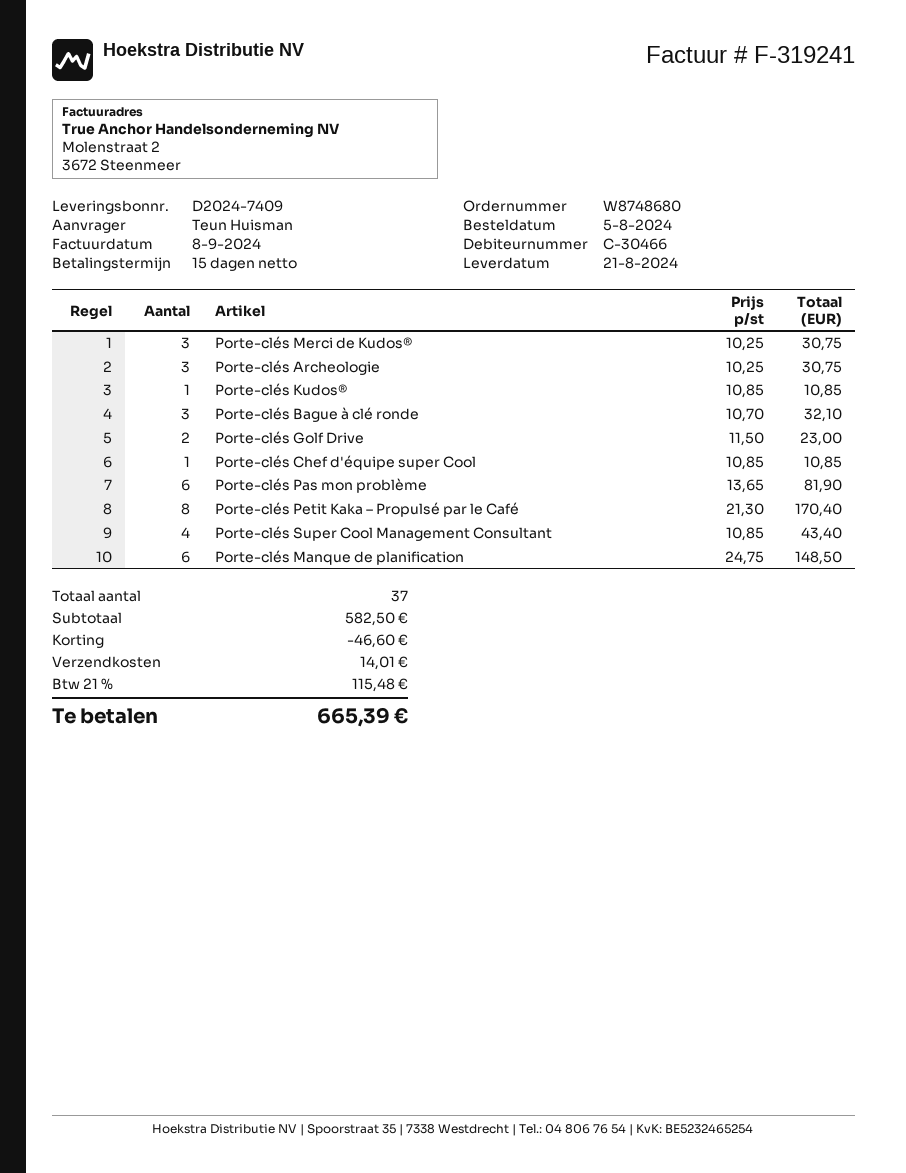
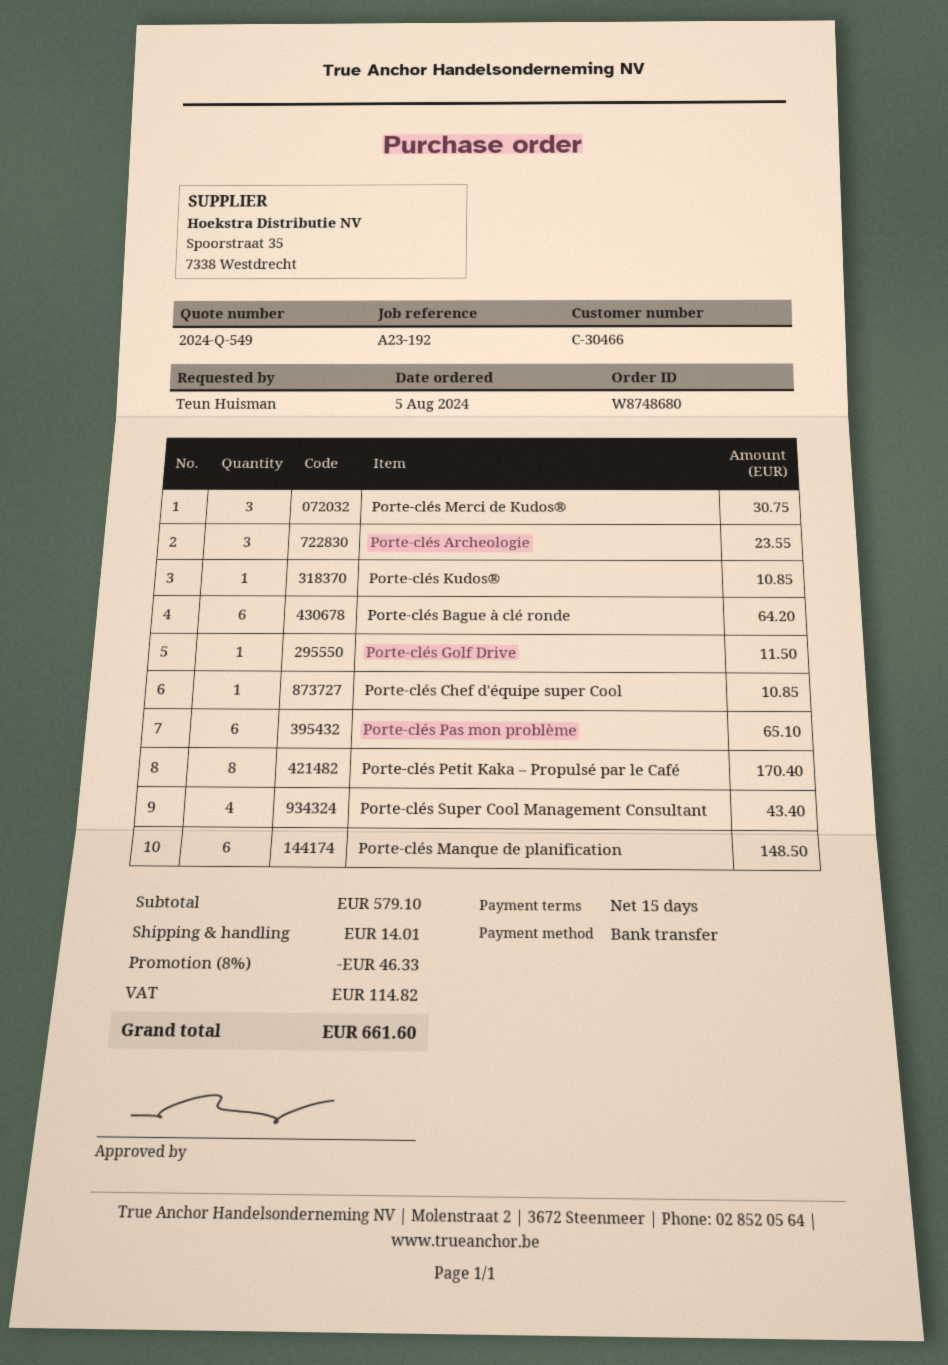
Porte-clés Archeologie: 3 for 30.75 -> 3 for 23.55
Porte-clés Bague à clé ronde: 3 for 32.10 -> 6 for 64.20
Porte-clés Golf Drive: 2 for 23.00 -> 1 for 11.50
Porte-clés Pas mon problème: 6 for 81.90 -> 6 for 65.10
subtotal: 582.50 -> 579.10
discount: 46.60 -> 46.33
tax: 115.48 -> 114.82
total: 665.39 -> 661.60

